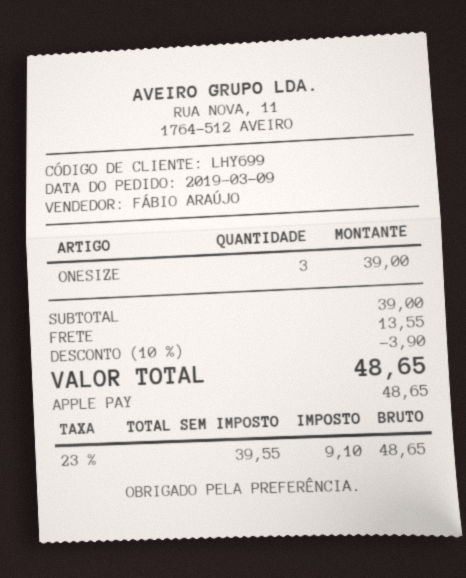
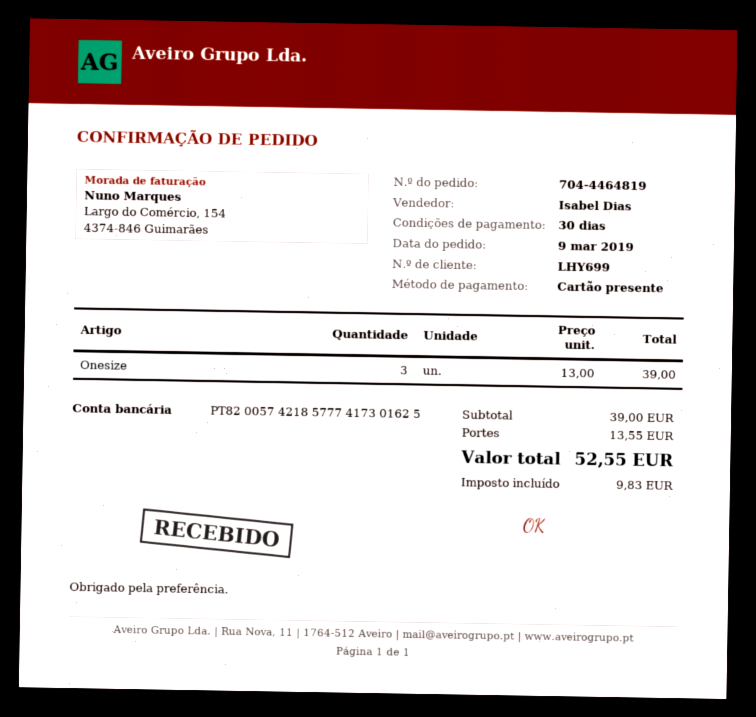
sales rep: FÁBIO ARAÚJO -> Isabel Dias
payment method: Apple Pay -> gift card
discount: 10% = 3.90 -> none
tax: 9.10 -> 9.83
total: 48.65 -> 52.55

